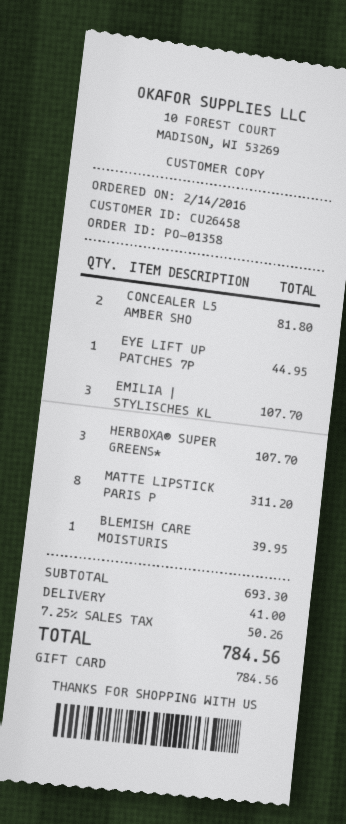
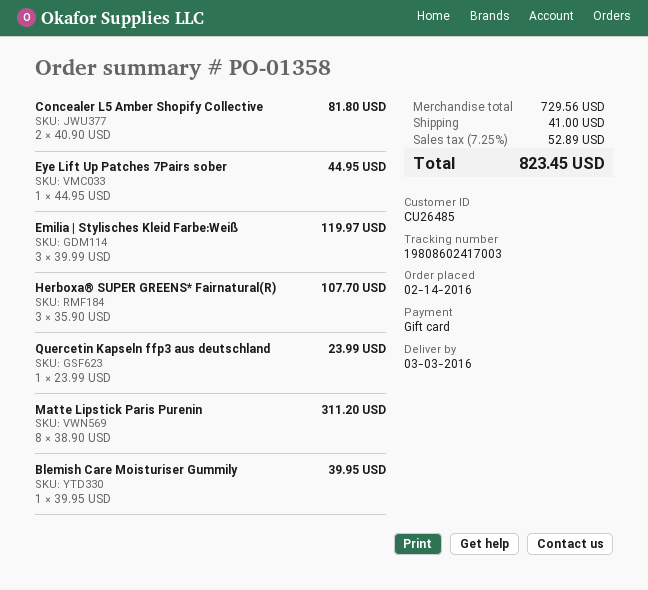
customer number: CU26458 -> CU26485
EMILIA | STYLISCHES KL: 3 for 107.70 -> 3 for 119.97
Quercetin Kapseln ffp3 aus deutschland: none -> 1 for 23.99
subtotal: 693.30 -> 729.56
tax: 7.25% = 50.26 -> 7.25% = 52.89
total: 784.56 -> 823.45

